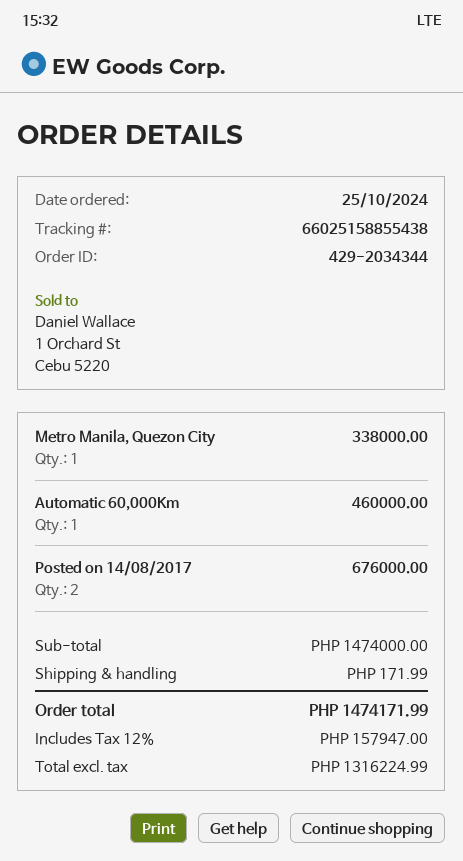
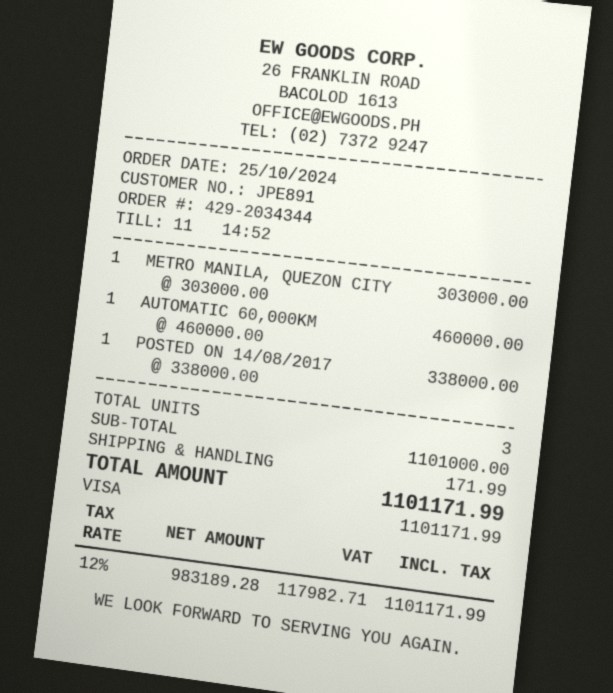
Metro Manila, Quezon City: 1 for 338000.00 -> 1 for 303000.00
Posted on 14/08/2017: 2 for 676000.00 -> 1 for 338000.00
subtotal: 1474000.00 -> 1101000.00
net: 1316224.99 -> 983189.28
tax: 12% = 157947.00 -> 12% = 117982.71
total: 1474171.99 -> 1101171.99

